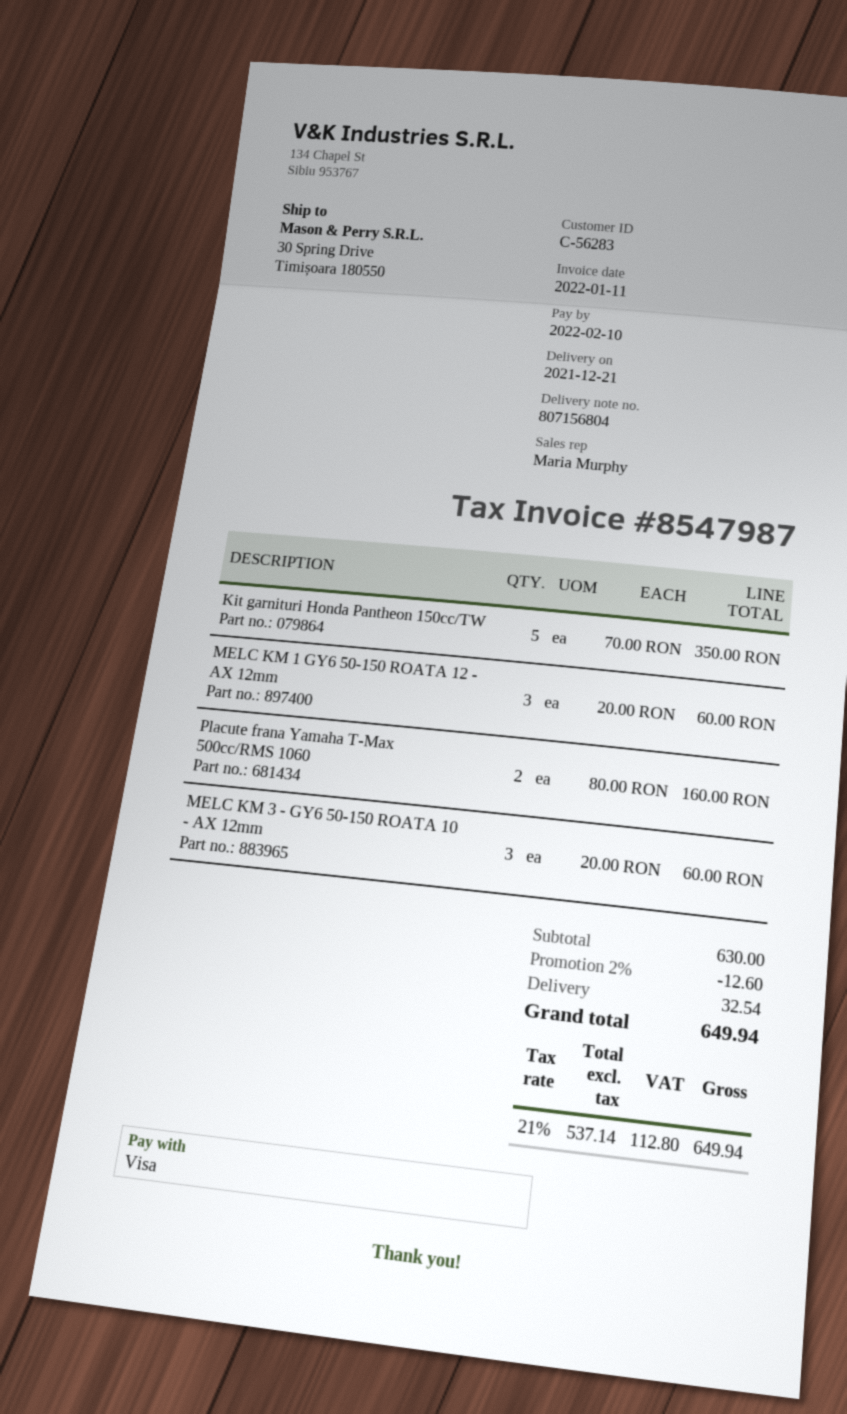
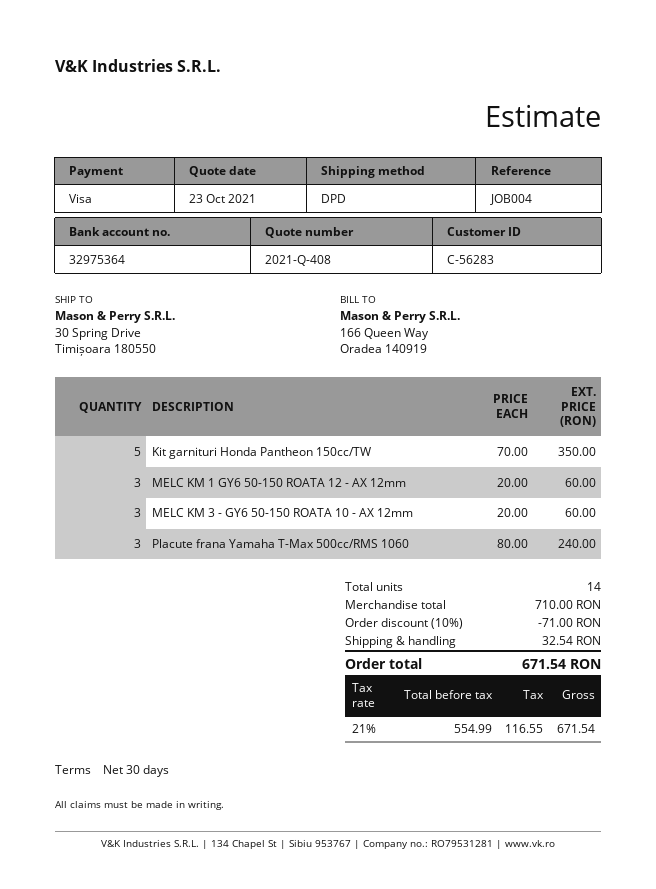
Placute frana Yamaha T-Max 500cc/RMS 1060: 2 x 80.00 = 160.00 -> 3 x 80.00 = 240.00
subtotal: 630.00 -> 710.00
discount: 2% = 12.60 -> 10% = 71.00
net: 537.14 -> 554.99
tax: 21% = 112.80 -> 21% = 116.55
total: 649.94 -> 671.54

